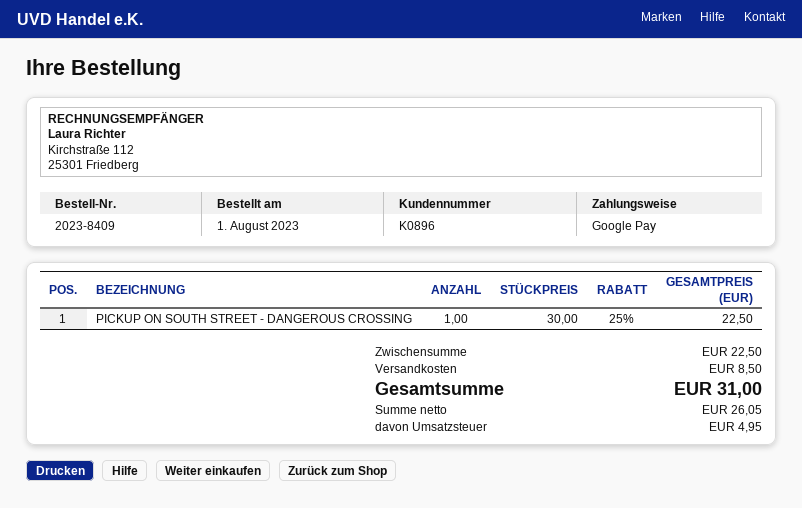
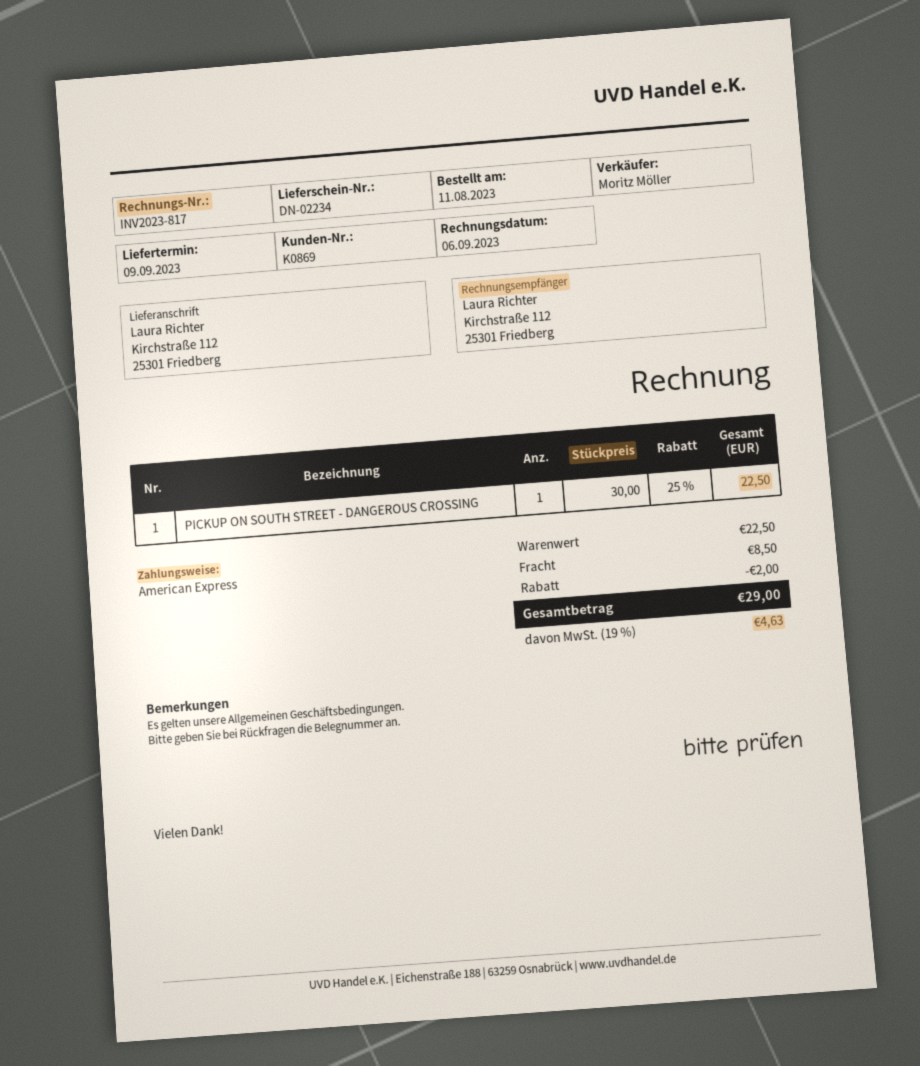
order date: 2023-08-01 -> 2023-08-11
customer number: K0896 -> K0869
payment method: Google Pay -> American Express
discount: none -> 2.00
tax: 4.95 -> 4.63
total: 31.00 -> 29.00

